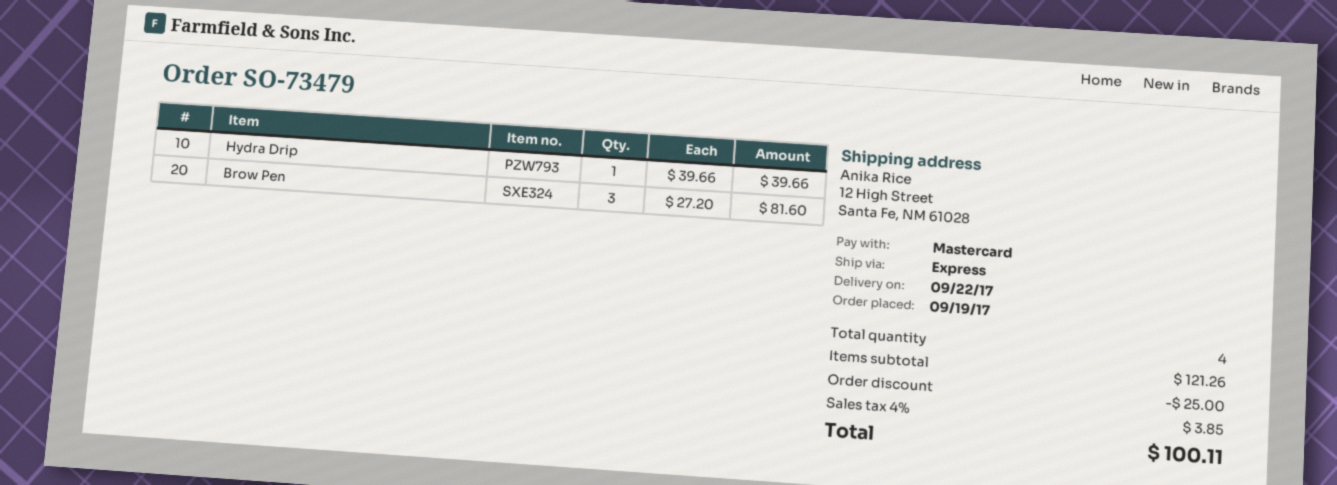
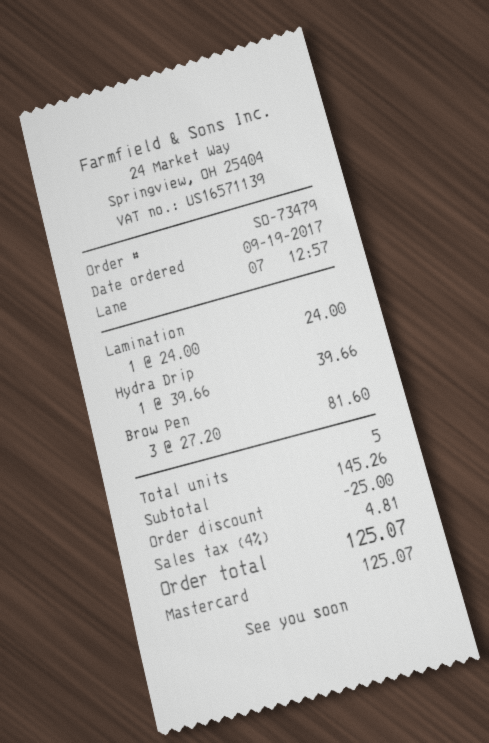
Lamination: none -> 1 x 24.00 = 24.00
total quantity: 4 -> 5
subtotal: 121.26 -> 145.26
tax: 4% = 3.85 -> 4% = 4.81
total: 100.11 -> 125.07

